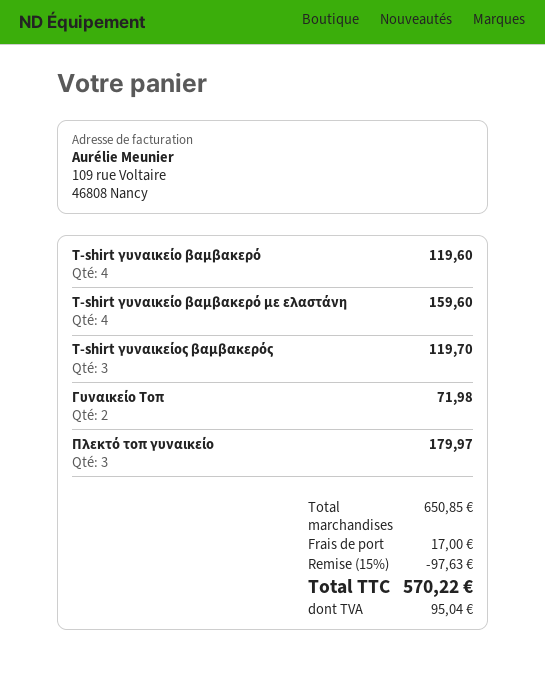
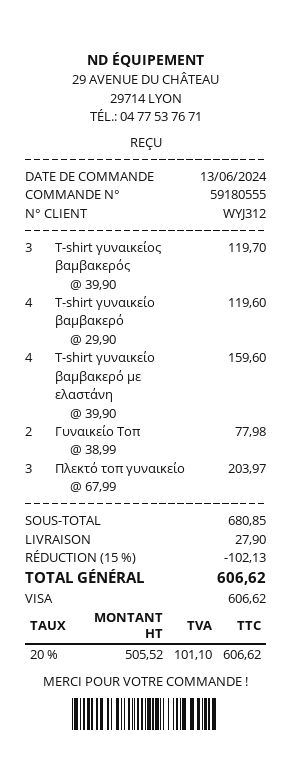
Γυναικείο Τοπ: 2 for 71.98 -> 2 for 77.98
Πλεκτό τοπ γυναικείο: 3 for 179.97 -> 3 for 203.97
subtotal: 650.85 -> 680.85
discount: 15% = 97.63 -> 15% = 102.13
shipping: 17.00 -> 27.90
tax: 95.04 -> 101.10
total: 570.22 -> 606.62

